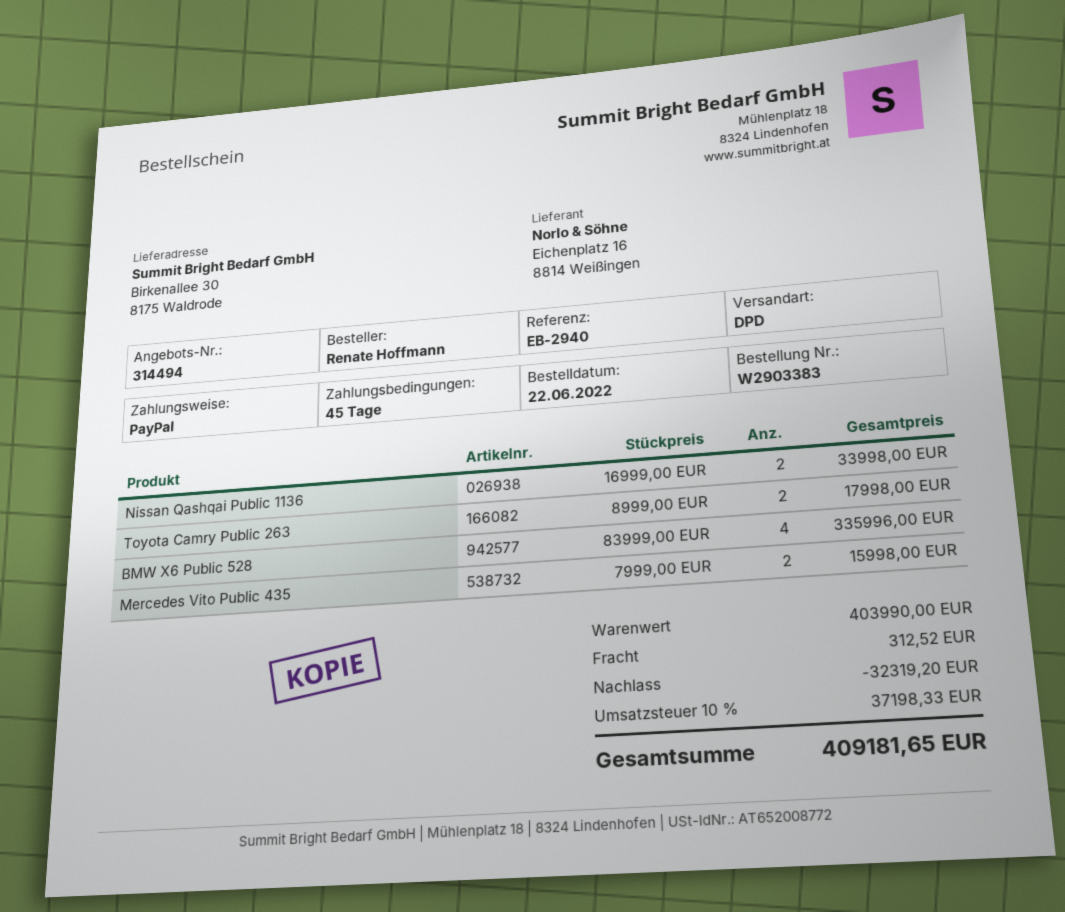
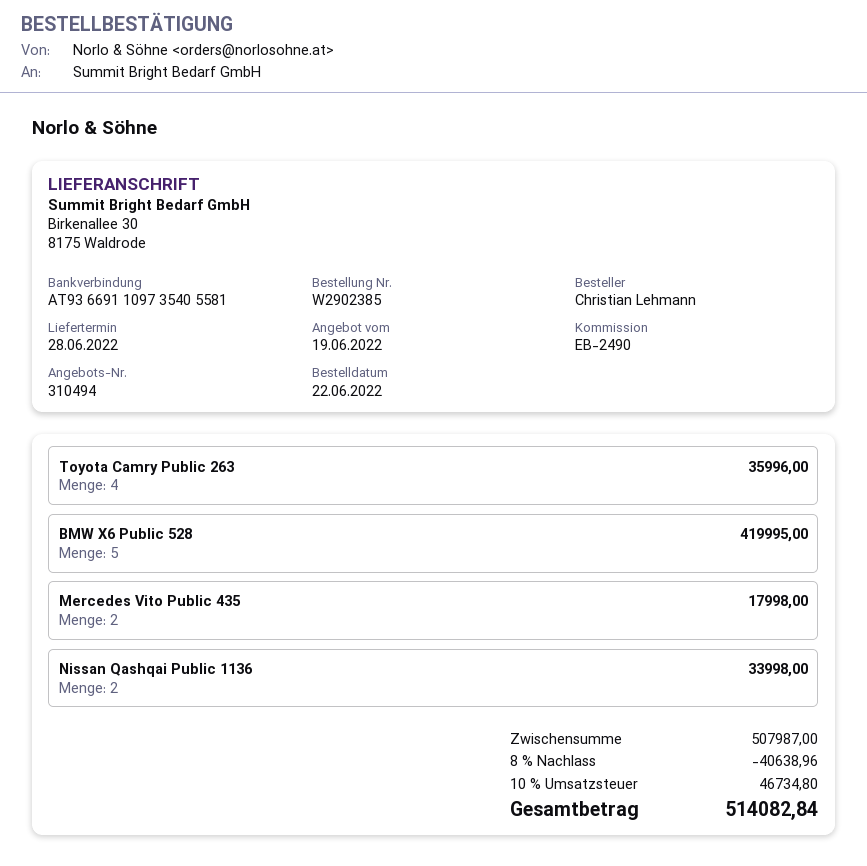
quote number: 314494 -> 310494
order number: W2903383 -> W2902385
reference: EB-2940 -> EB-2490
ordered by: Renate Hoffmann -> Christian Lehmann
Toyota Camry Public 263: 2 for 17998.00 -> 4 for 35996.00
BMW X6 Public 528: 4 for 335996.00 -> 5 for 419995.00
Mercedes Vito Public 435: 2 for 15998.00 -> 2 for 17998.00
subtotal: 403990.00 -> 507987.00
discount: 32319.20 -> 40638.96
shipping: 312.52 -> none
tax: 10% = 37198.33 -> 10% = 46734.80
total: 409181.65 -> 514082.84

